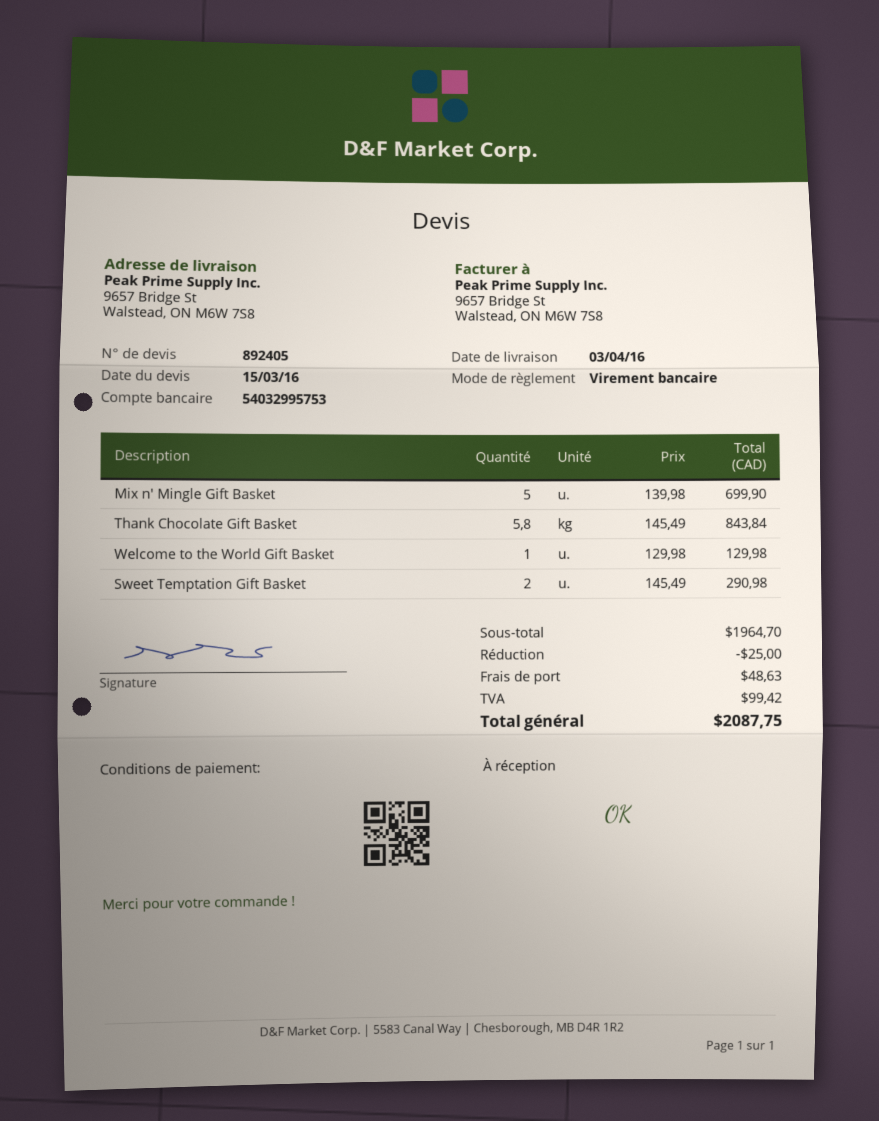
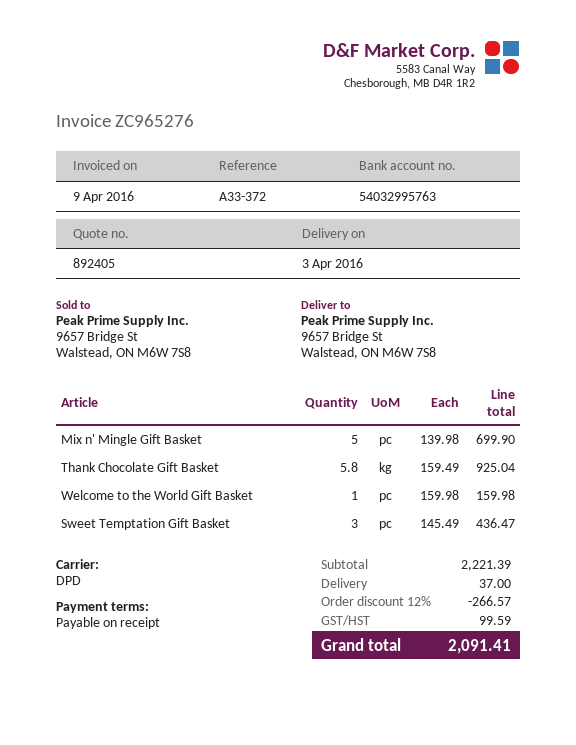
bank account: 54032995753 -> 54032995763
Thank Chocolate Gift Basket: 5.8 x 145.49 = 843.84 -> 5.8 x 159.49 = 925.04
Welcome to the World Gift Basket: 1 x 129.98 = 129.98 -> 1 x 159.98 = 159.98
Sweet Temptation Gift Basket: 2 x 145.49 = 290.98 -> 3 x 145.49 = 436.47
subtotal: 1964.70 -> 2221.39
discount: 25.00 -> 266.57
shipping: 48.63 -> 37.00
tax: 99.42 -> 99.59
total: 2087.75 -> 2091.41

